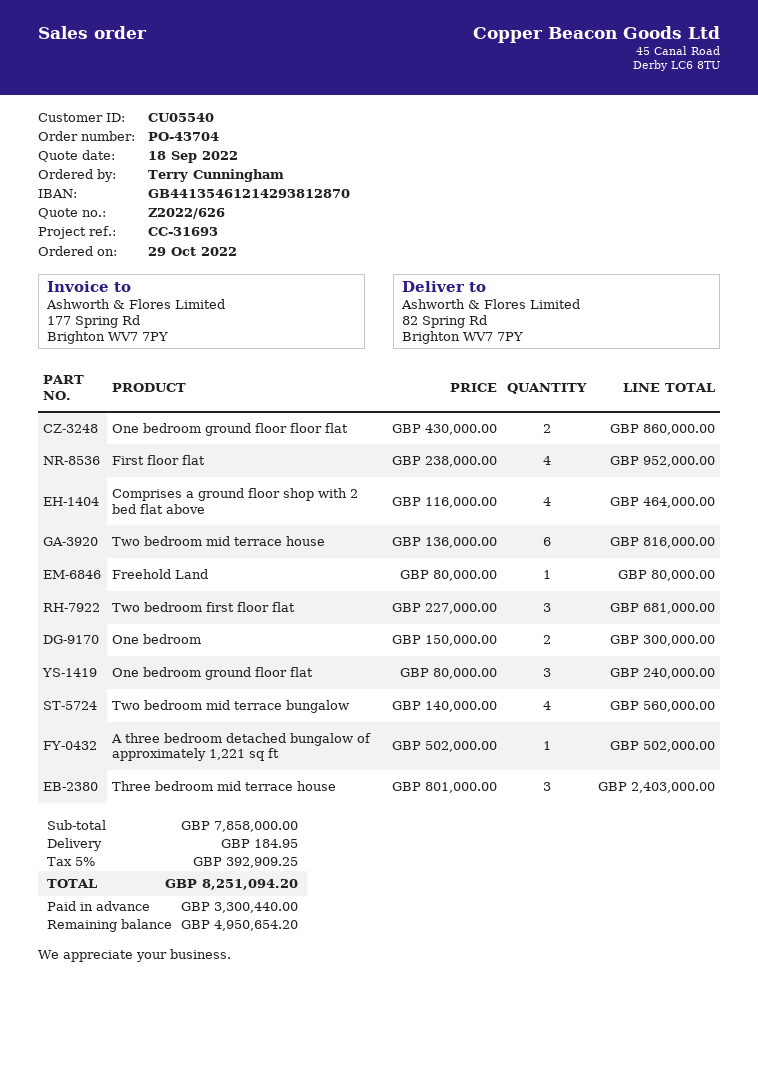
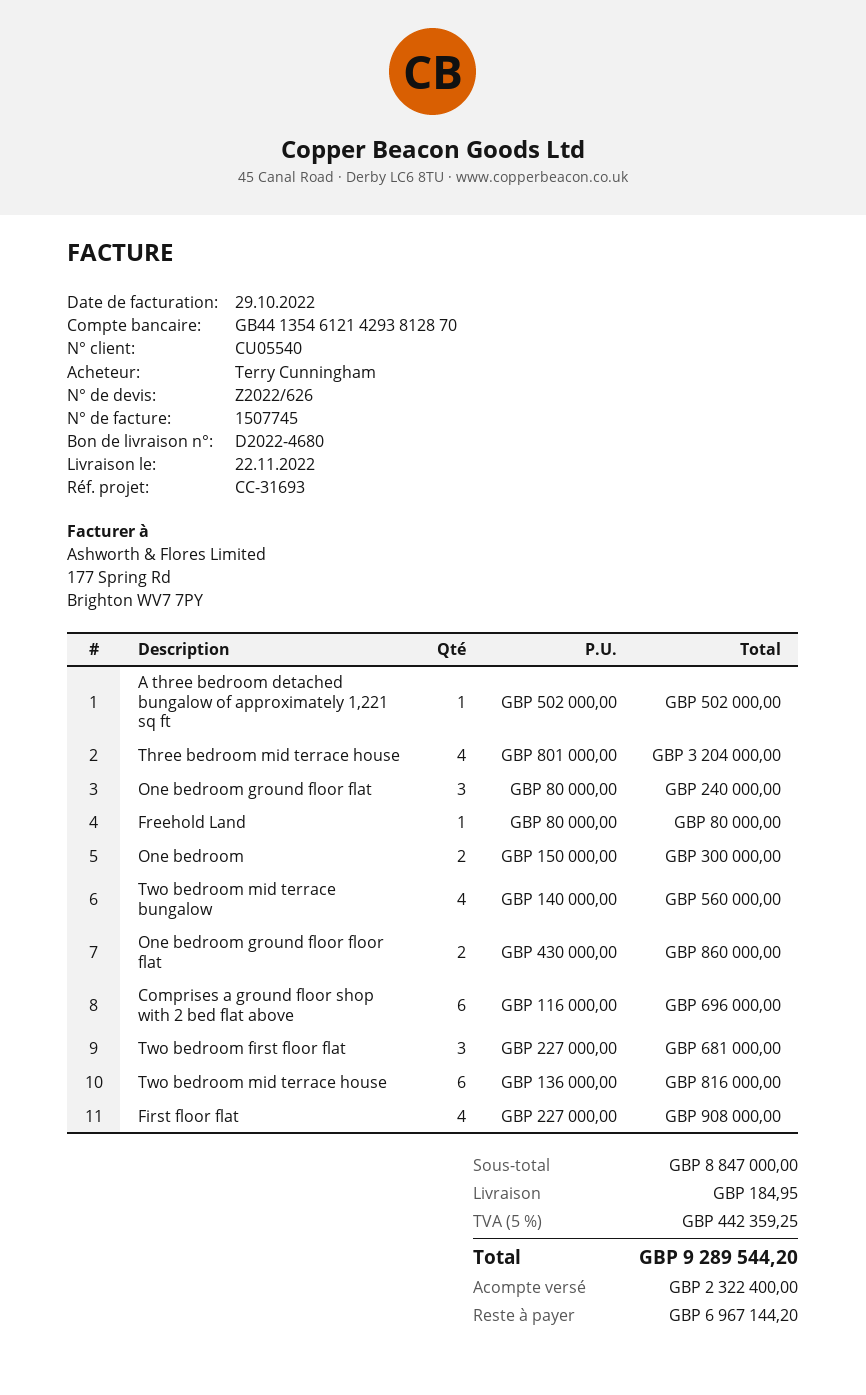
First floor flat: 4 x 238000.00 = 952000.00 -> 4 x 227000.00 = 908000.00
Comprises a ground floor shop with 2 bed flat above: 4 x 116000.00 = 464000.00 -> 6 x 116000.00 = 696000.00
Three bedroom mid terrace house: 3 x 801000.00 = 2403000.00 -> 4 x 801000.00 = 3204000.00
subtotal: 7858000.00 -> 8847000.00
tax: 5% = 392909.25 -> 5% = 442359.25
total: 8251094.20 -> 9289544.20
deposit: 3300440.00 -> 2322400.00
balance: 4950654.20 -> 6967144.20

